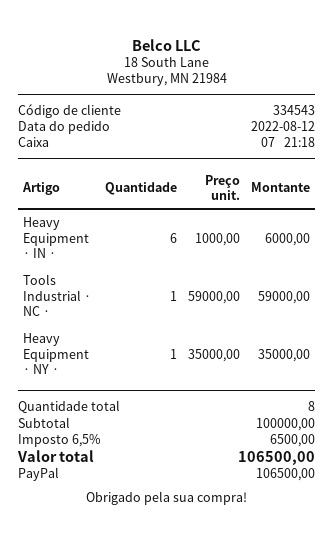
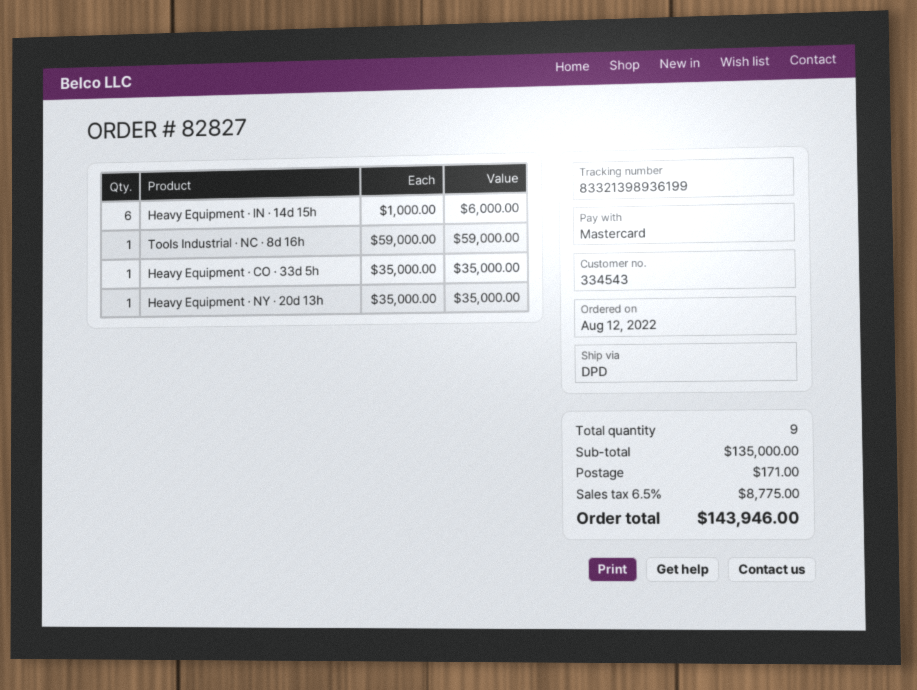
payment method: PayPal -> Mastercard
Heavy Equipment · CO · 33d 5h: none -> 1 x 35000.00 = 35000.00
total quantity: 8 -> 9
subtotal: 100000.00 -> 135000.00
shipping: none -> 171.00
tax: 6.5% = 6500.00 -> 6.5% = 8775.00
total: 106500.00 -> 143946.00

